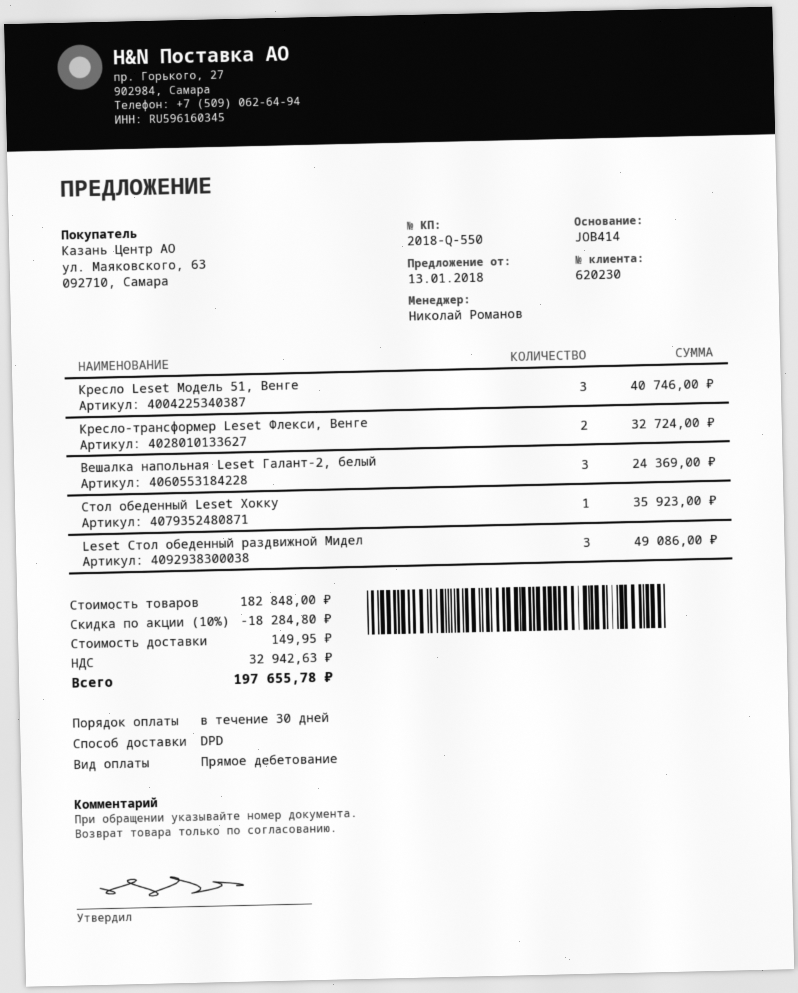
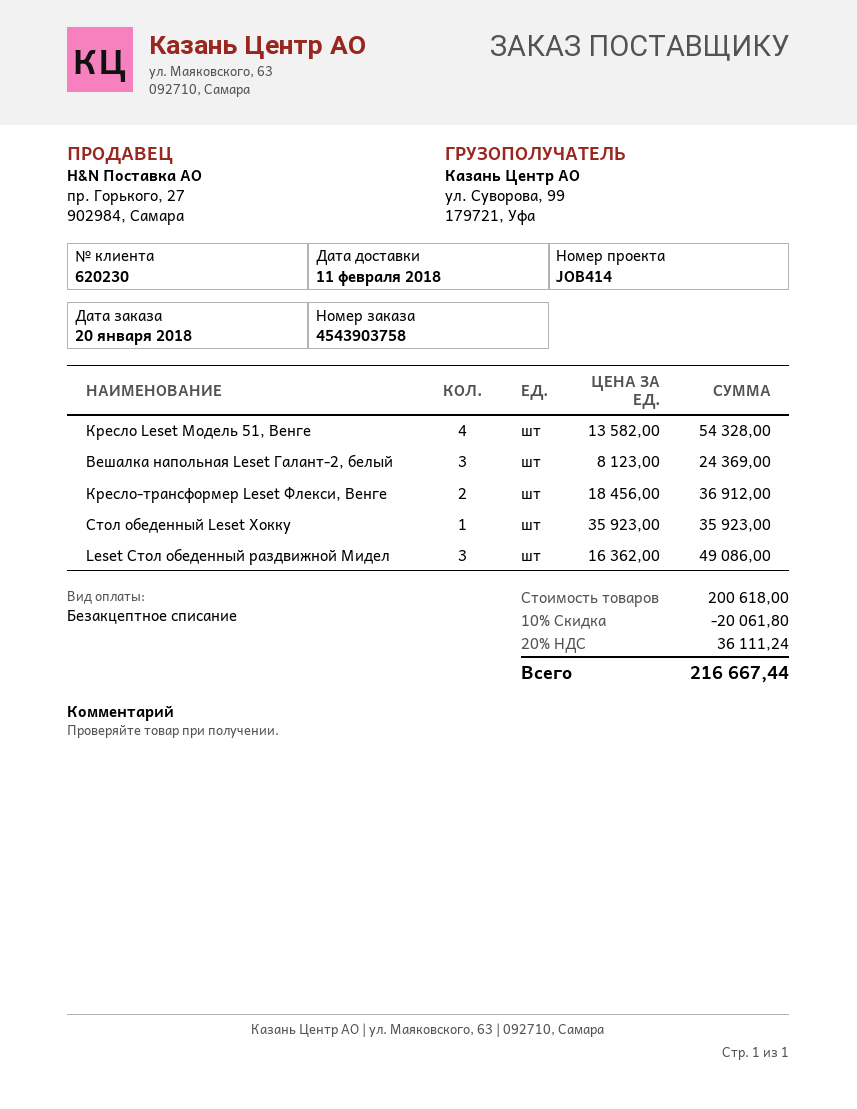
Кресло Leset Модель 51, Венге: 3 for 40746.00 -> 4 for 54328.00
Кресло-трансформер Leset Флекси, Венге: 2 for 32724.00 -> 2 for 36912.00
subtotal: 182848.00 -> 200618.00
discount: 10% = 18284.80 -> 10% = 20061.80
shipping: 149.95 -> none
tax: 32942.63 -> 36111.24
total: 197655.78 -> 216667.44

